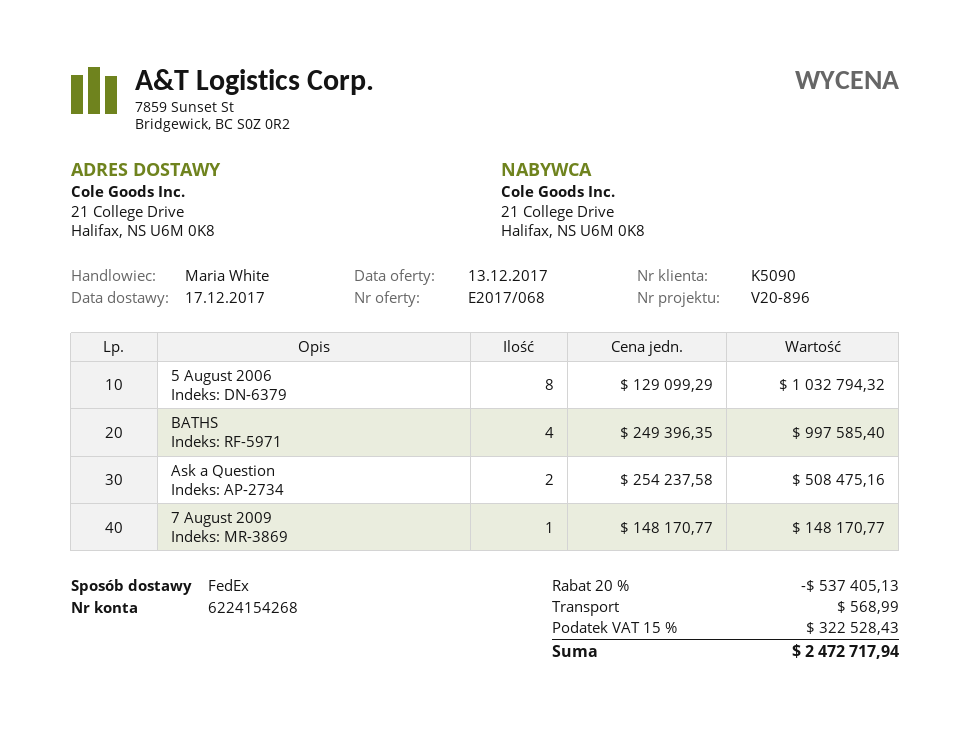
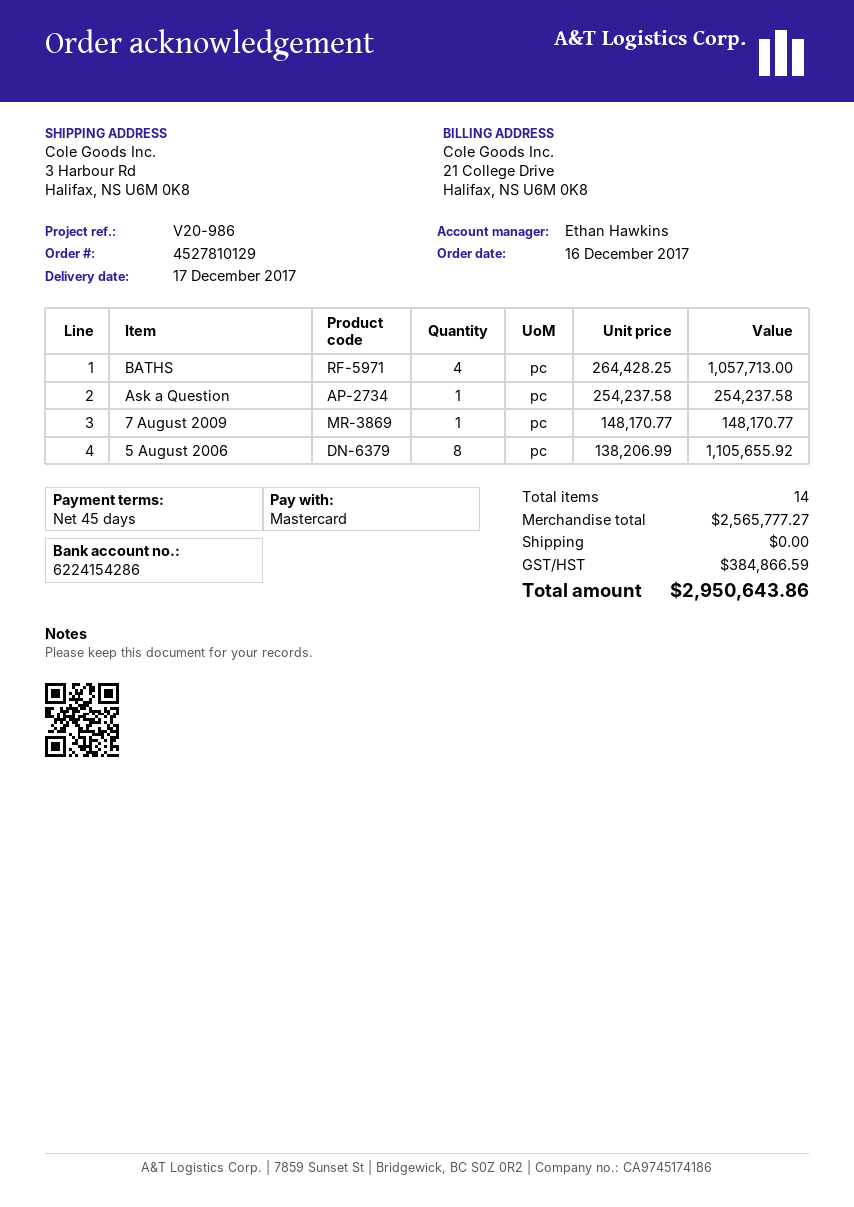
reference: V20-896 -> V20-986
sales rep: Maria White -> Ethan Hawkins
bank account: 6224154268 -> 6224154286
ship to: 21 College Drive, Halifax, NS U6M 0K8 -> 3 Harbour Rd, Halifax, NS U6M 0K8
5 August 2006: 8 x 129099.29 = 1032794.32 -> 8 x 138206.99 = 1105655.92
BATHS: 4 x 249396.35 = 997585.40 -> 4 x 264428.25 = 1057713.00
Ask a Question: 2 x 254237.58 = 508475.16 -> 1 x 254237.58 = 254237.58
discount: 20% = 537405.13 -> none
shipping: 568.99 -> 0.00
tax: 322528.43 -> 384866.59
total: 2472717.94 -> 2950643.86

